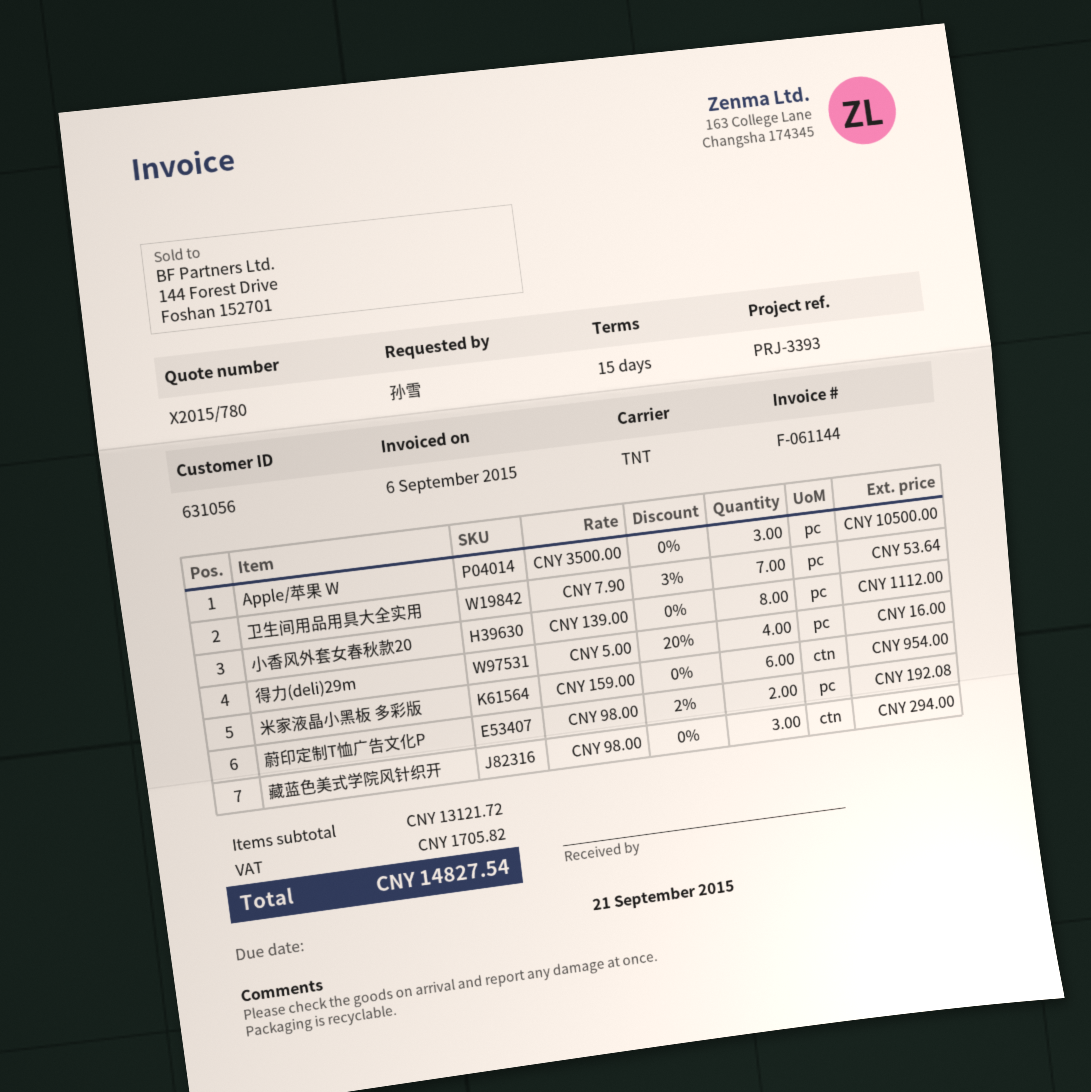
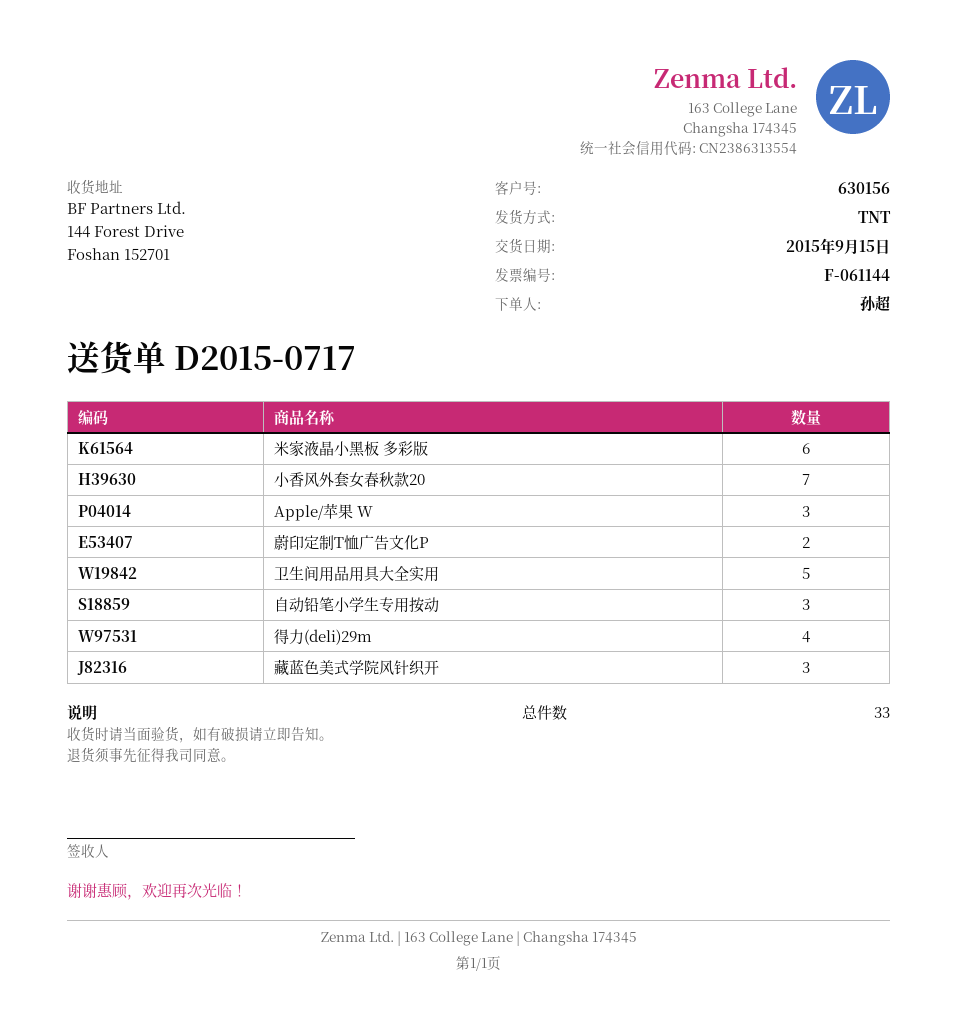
customer number: 631056 -> 630156
ordered by: 孙雪 -> 孙超
卫生间用品用具大全实用: 7 -> 5
小香风外套女春秋款20: 8 -> 7
自动铅笔小学生专用按动: none -> 3

